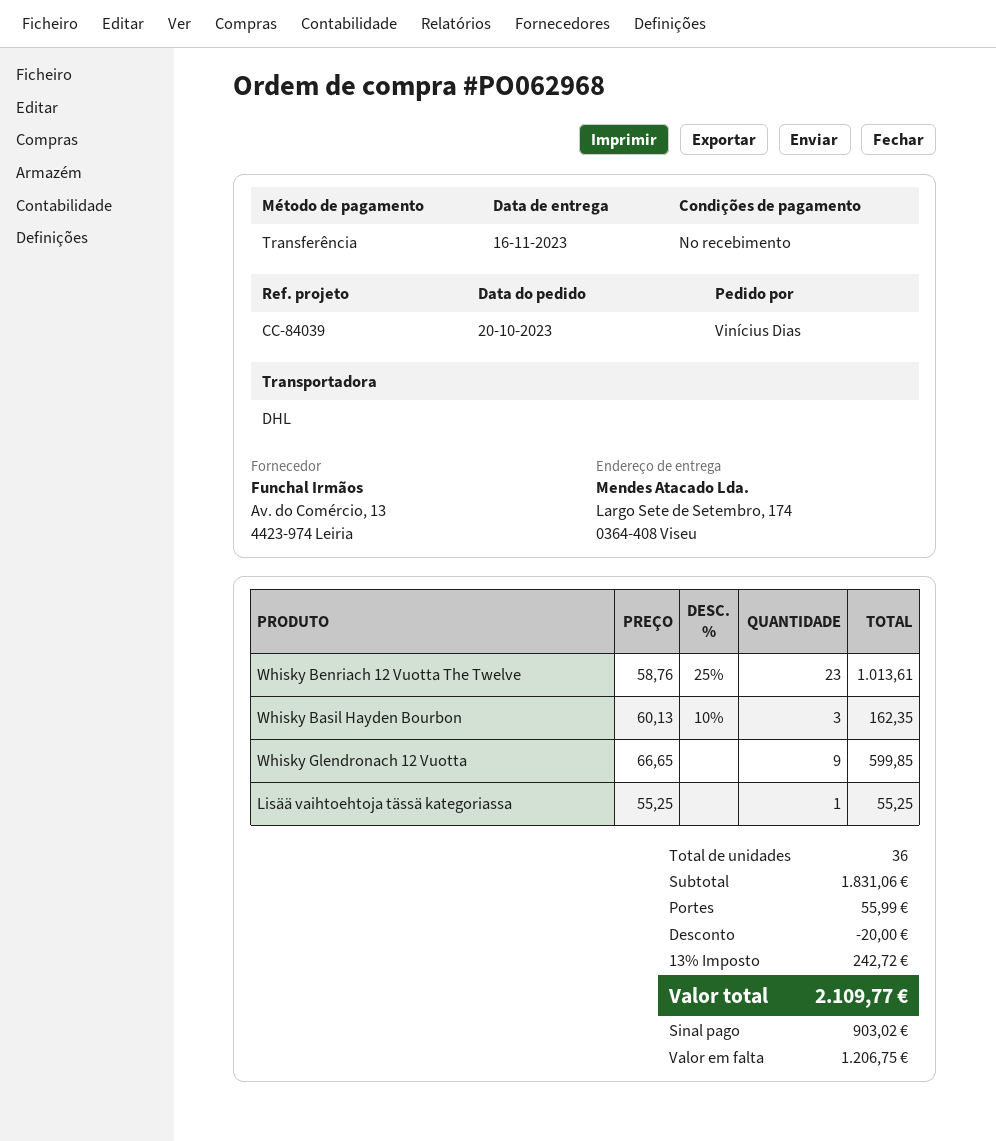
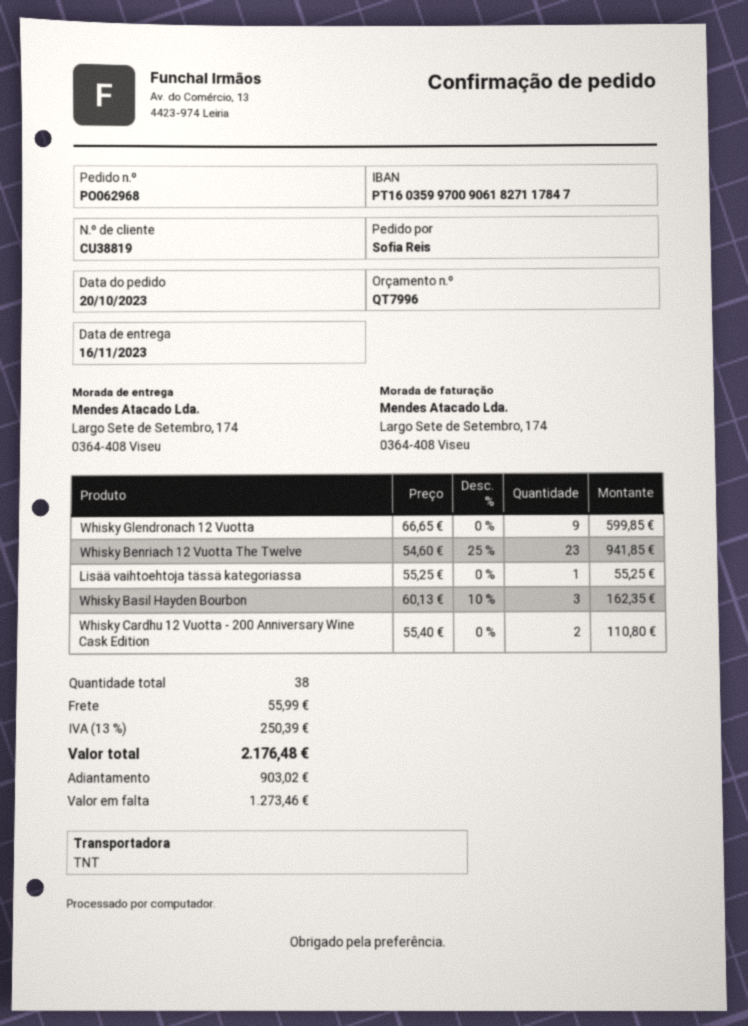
ordered by: Vinícius Dias -> Sofia Reis
shipping method: DHL -> TNT
Whisky Benriach 12 Vuotta The Twelve: 23 x 58.76 - 25% = 1013.61 -> 23 x 54.60 - 25% = 941.85
Whisky Cardhu 12 Vuotta - 200 Anniversary Wine Cask Edition: none -> 2 x 55.40 = 110.80
total quantity: 36 -> 38
discount: 20.00 -> none
tax: 13% = 242.72 -> 13% = 250.39
total: 2109.77 -> 2176.48
balance: 1206.75 -> 1273.46

